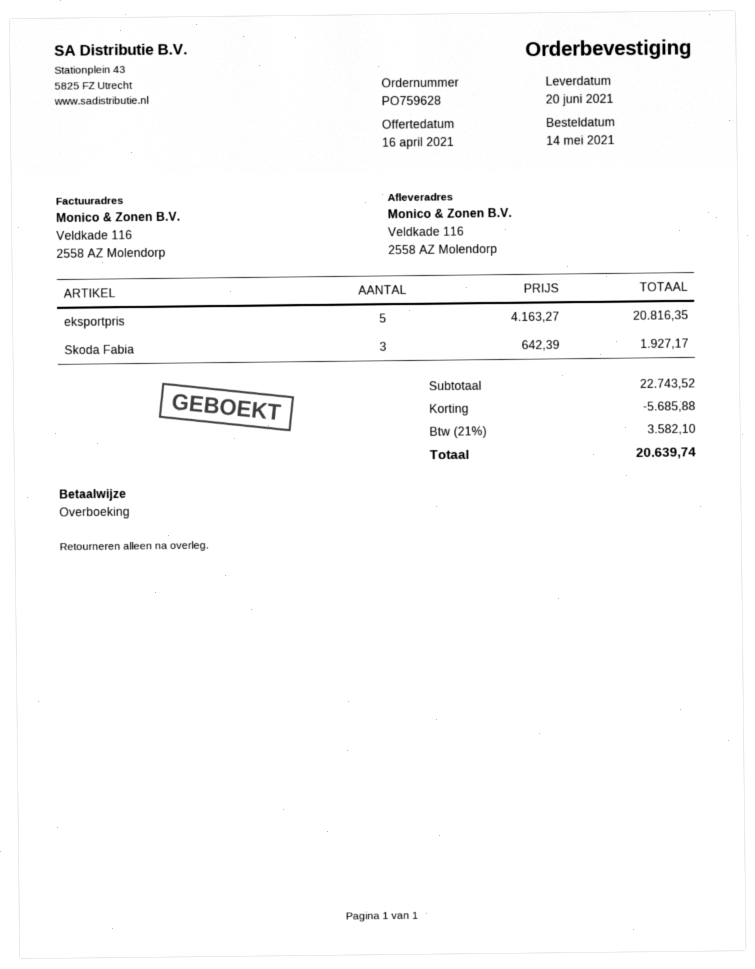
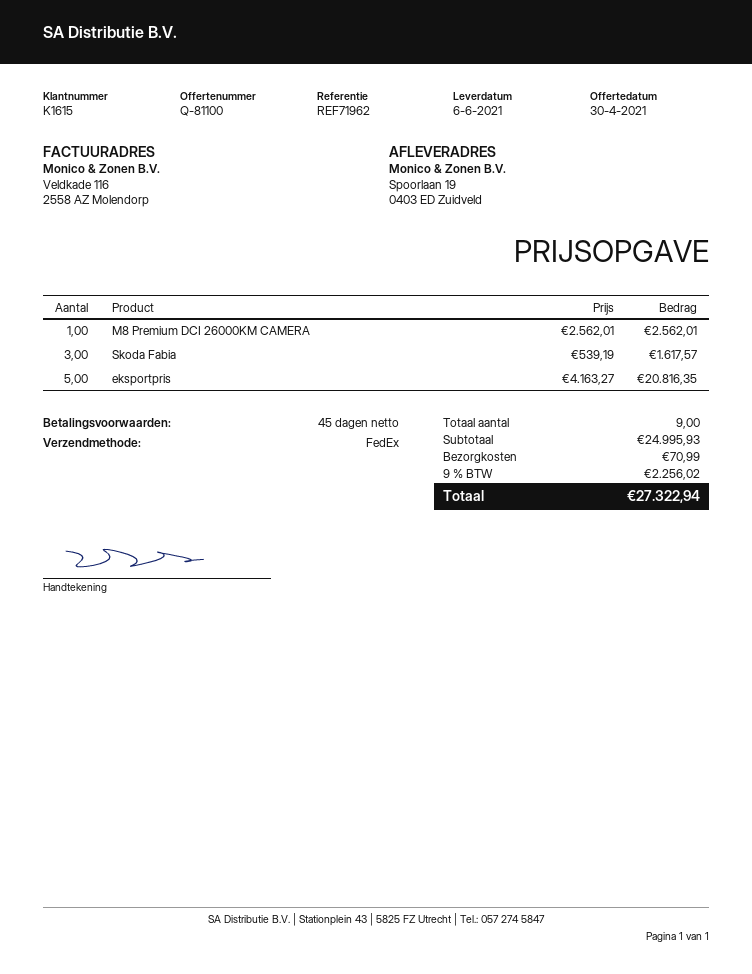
quote date: 2021-04-16 -> 2021-04-30
delivery date: 2021-06-20 -> 2021-06-06
ship to: Veldkade 116, 2558 AZ Molendorp -> Spoorlaan 19, 0403 ED Zuidveld
Skoda Fabia: 3 x 642.39 = 1927.17 -> 3 x 539.19 = 1617.57
M8 Premium DCI 26000KM CAMERA: none -> 1 x 2562.01 = 2562.01
subtotal: 22743.52 -> 24995.93
discount: 5685.88 -> none
shipping: none -> 70.99
tax: 21% = 3582.10 -> 9% = 2256.02
total: 20639.74 -> 27322.94

